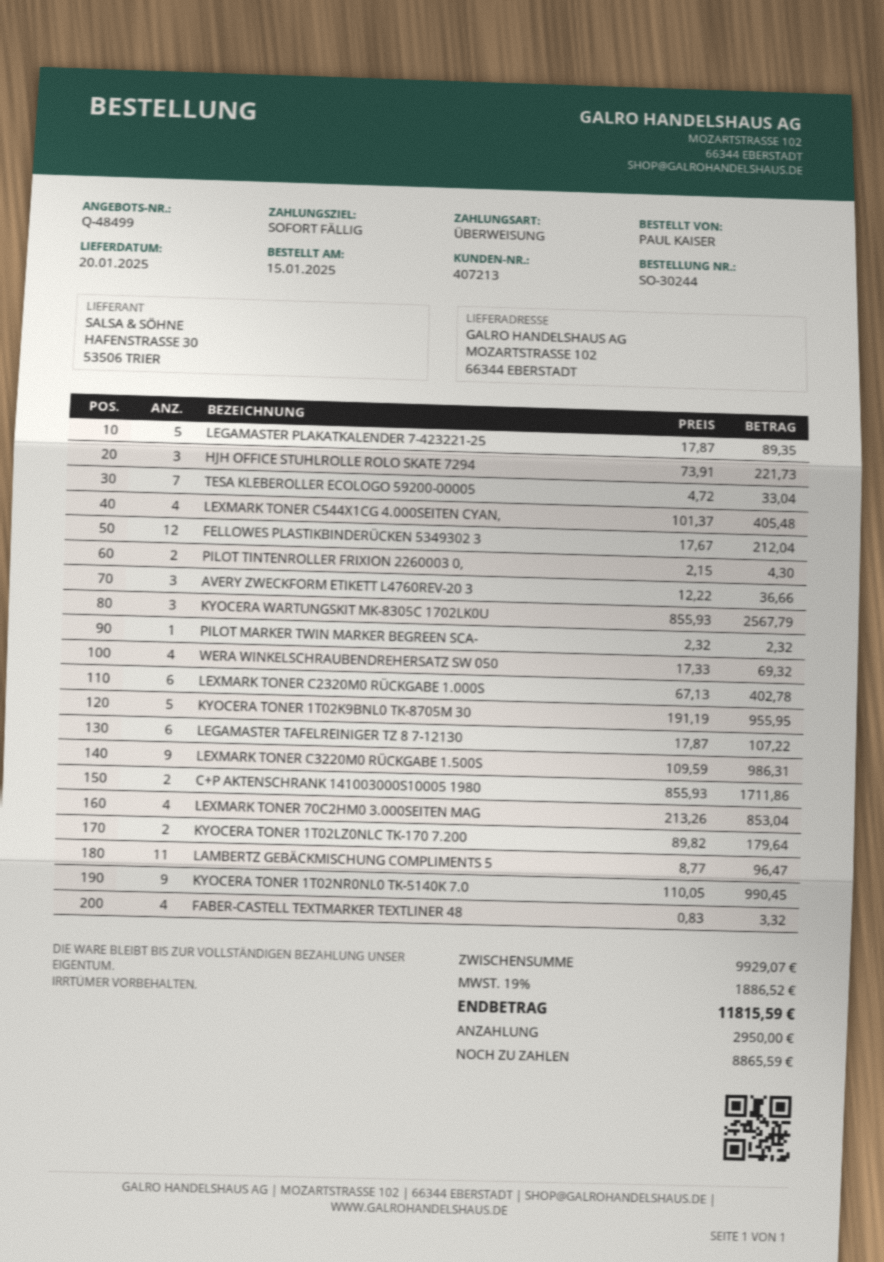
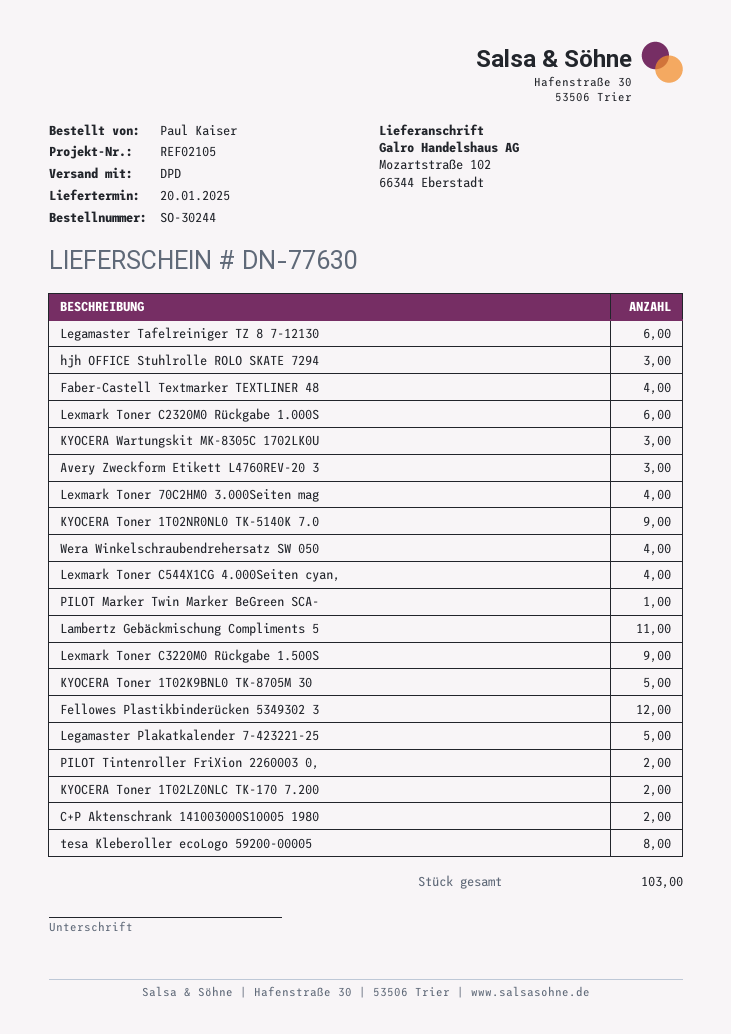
TESA KLEBEROLLER ECOLOGO 59200-00005: 7 -> 8

